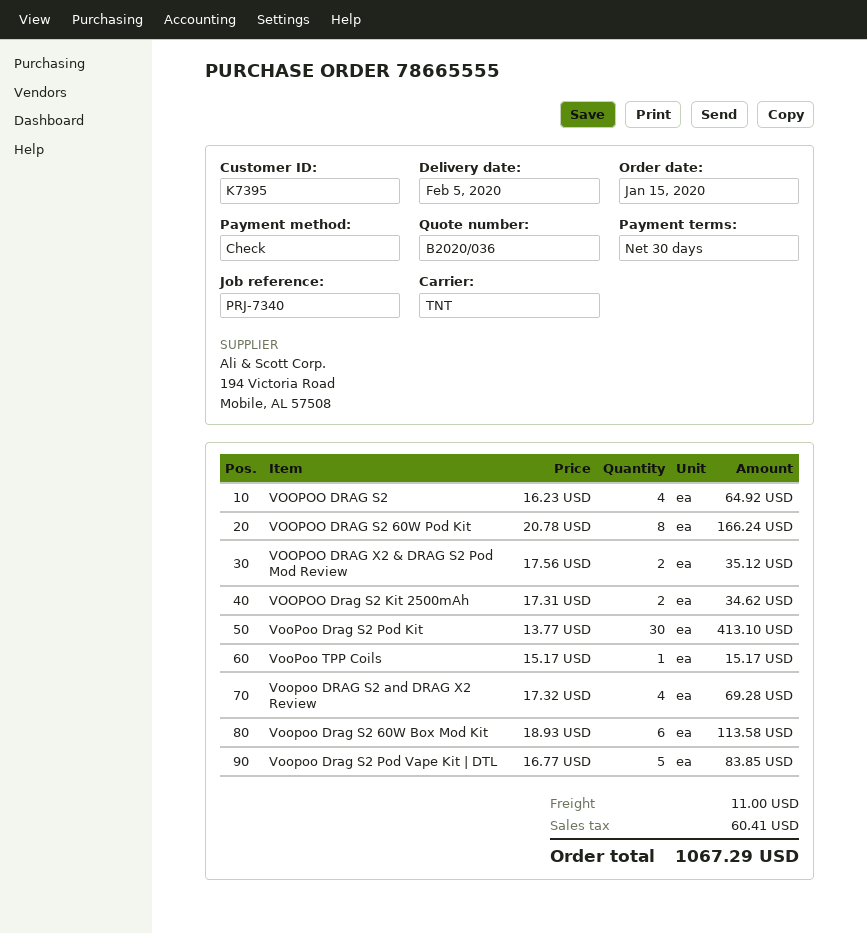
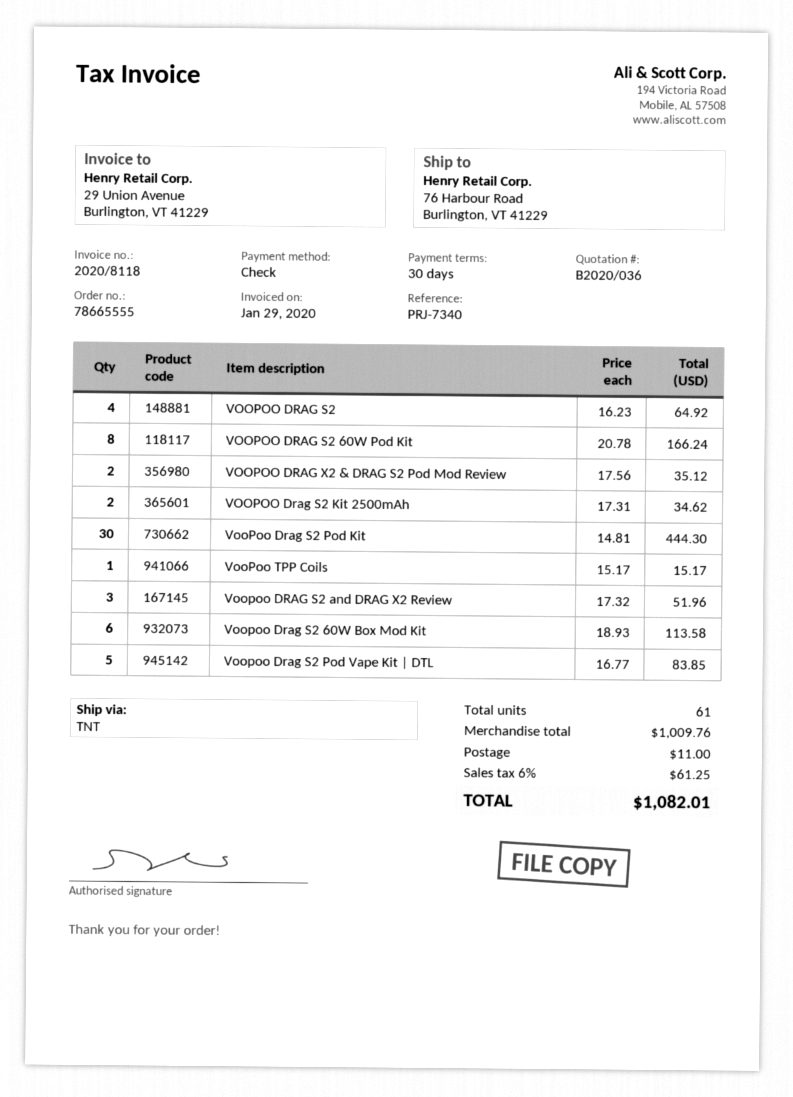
VooPoo Drag S2 Pod Kit: 30 x 13.77 = 413.10 -> 30 x 14.81 = 444.30
Voopoo DRAG S2 and DRAG X2 Review: 4 x 17.32 = 69.28 -> 3 x 17.32 = 51.96
tax: 60.41 -> 61.25
total: 1067.29 -> 1082.01

